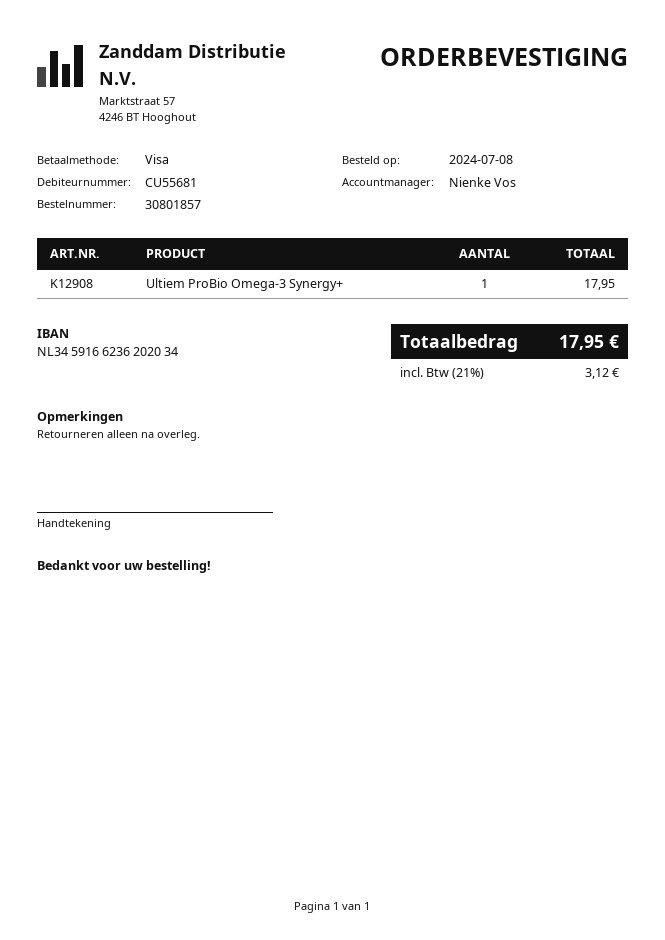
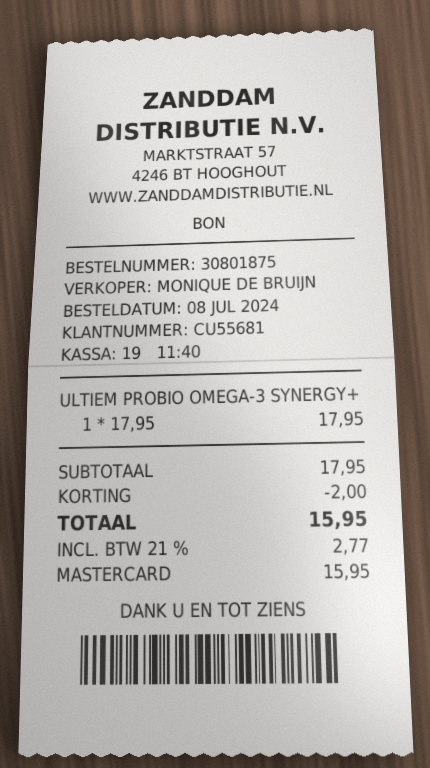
order number: 30801857 -> 30801875
sales rep: Nienke Vos -> MONIQUE DE BRUIJN
payment method: Visa -> Mastercard
discount: none -> 2.00
tax: 21% = 3.12 -> 21% = 2.77
total: 17.95 -> 15.95

